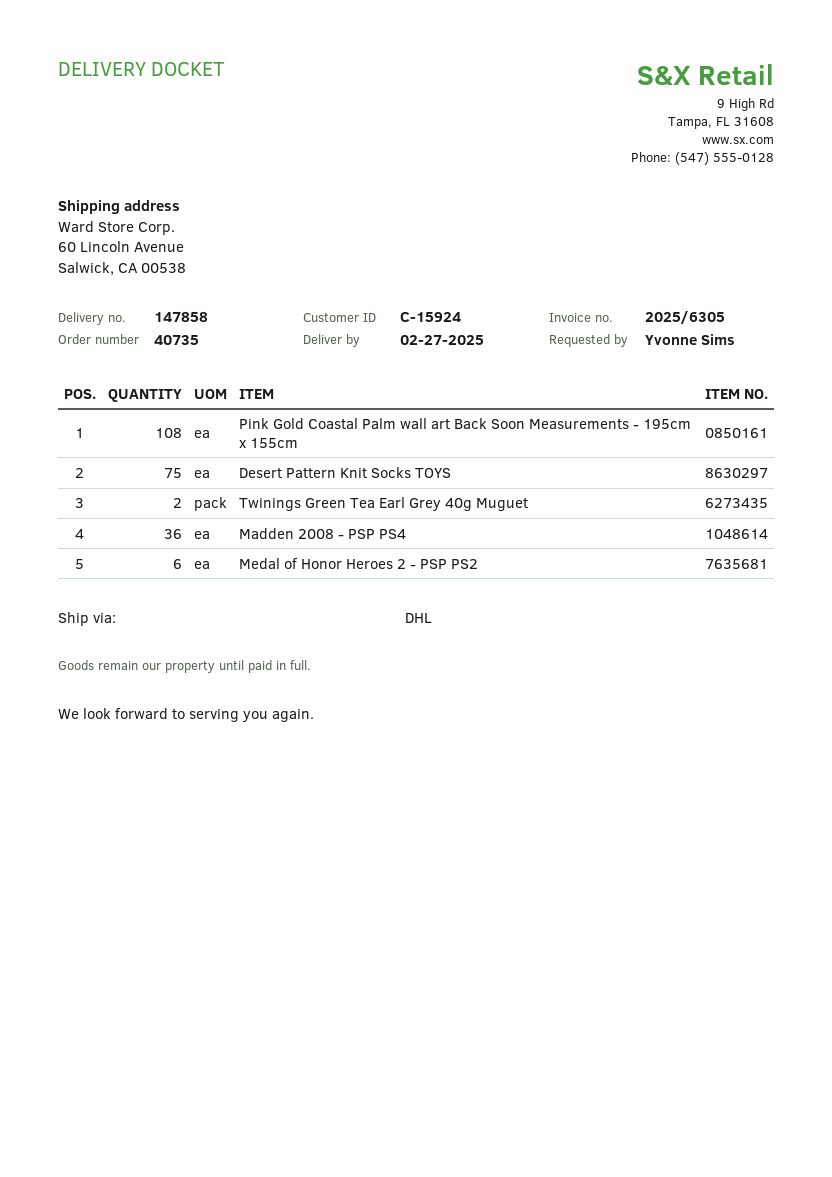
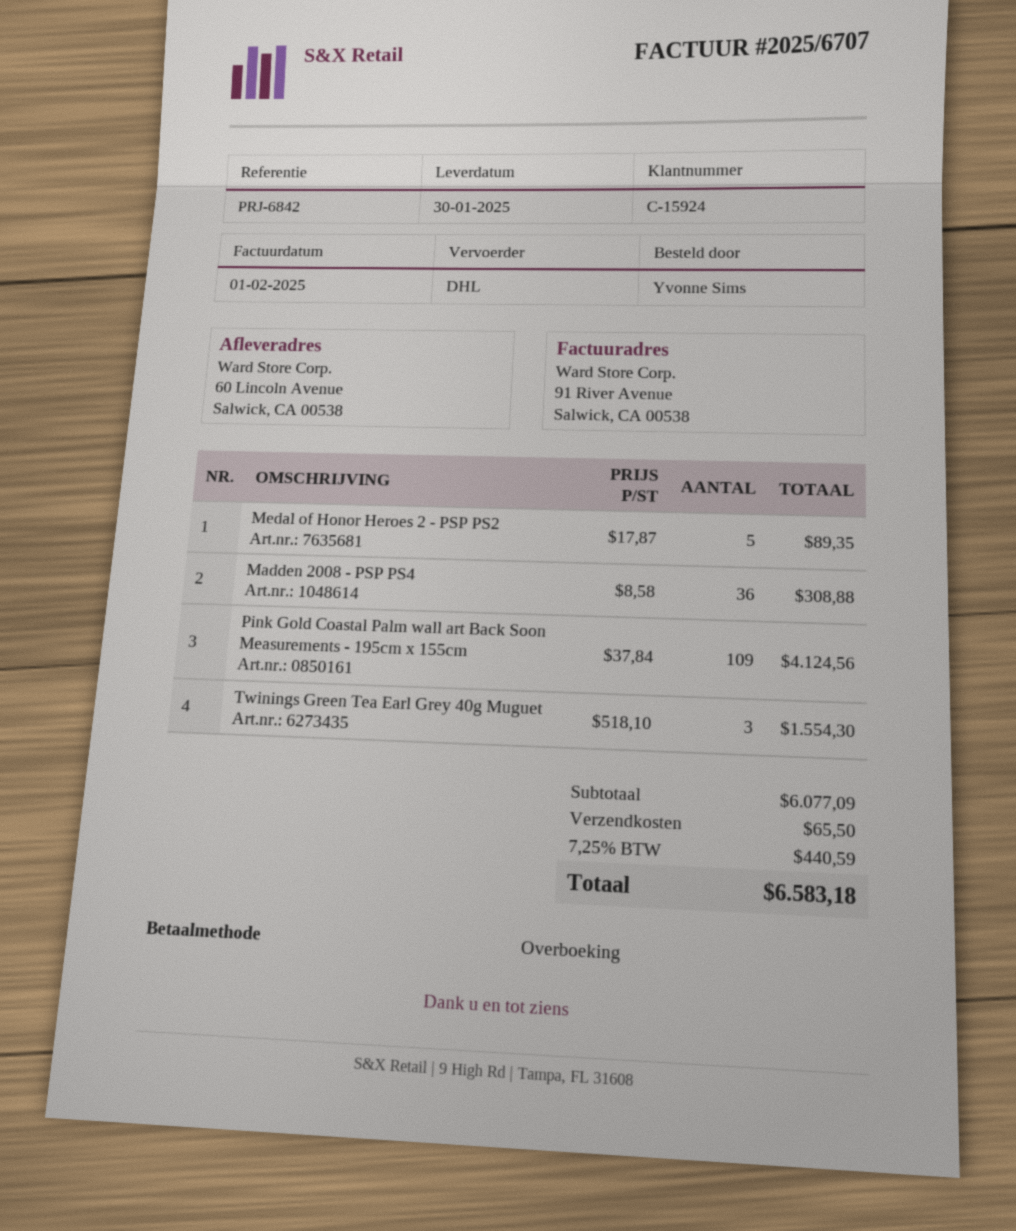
delivery date: 2025-02-27 -> 2025-01-30
invoice number: 2025/6305 -> 2025/6707
Pink Gold Coastal Palm wall art Back Soon Measurements - 195cm x 155cm: 108 -> 109
Desert Pattern Knit Socks TOYS: 75 -> none
Twinings Green Tea Earl Grey 40g Muguet: 2 -> 3
Medal of Honor Heroes 2 - PSP PS2: 6 -> 5

